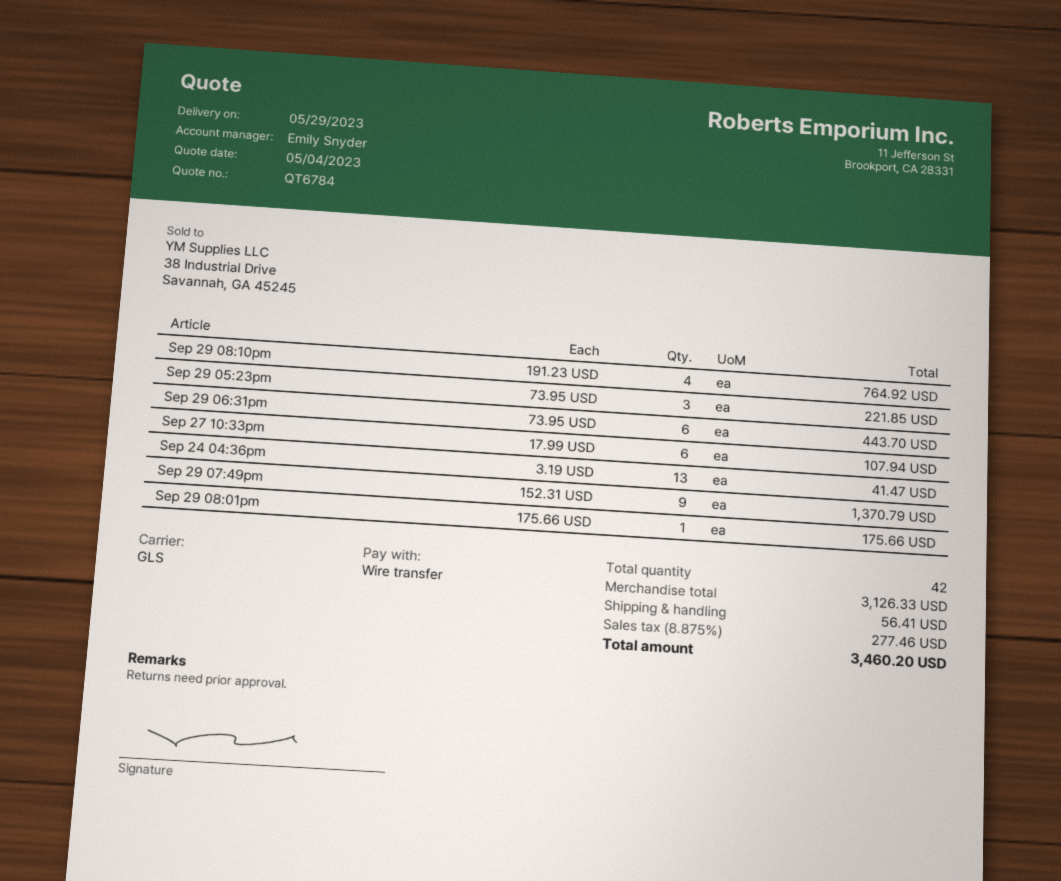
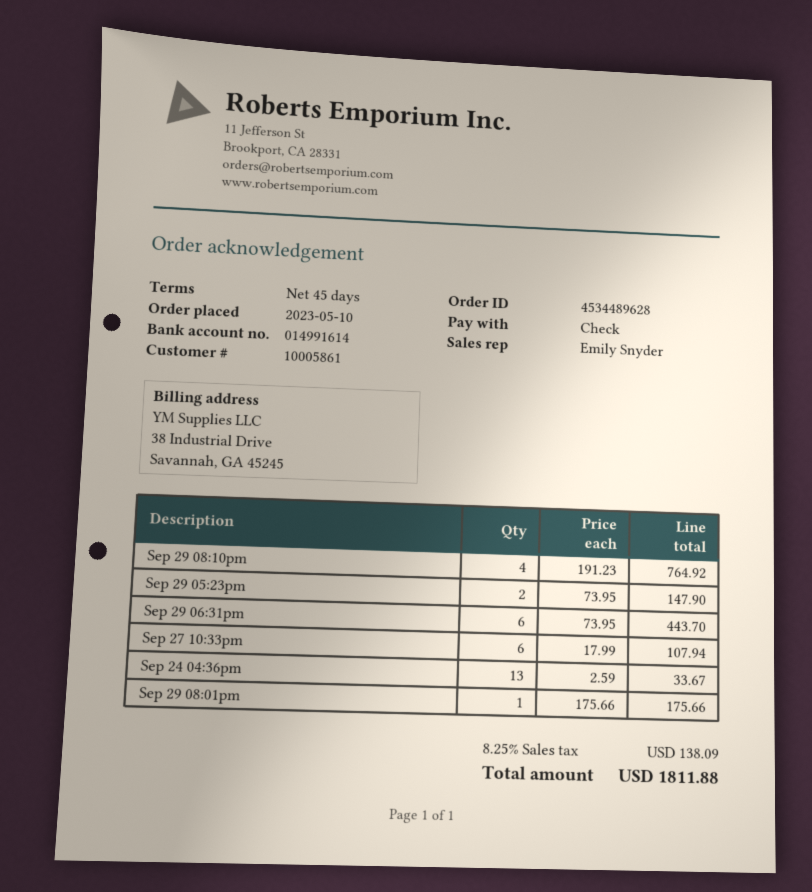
payment method: bank transfer -> cheque
Sep 29 05:23pm: 3 x 73.95 = 221.85 -> 2 x 73.95 = 147.90
Sep 24 04:36pm: 13 x 3.19 = 41.47 -> 13 x 2.59 = 33.67
Sep 29 07:49pm: 9 x 152.31 = 1370.79 -> none
shipping: 56.41 -> none
tax: 8.875% = 277.46 -> 8.25% = 138.09
total: 3460.20 -> 1811.88

